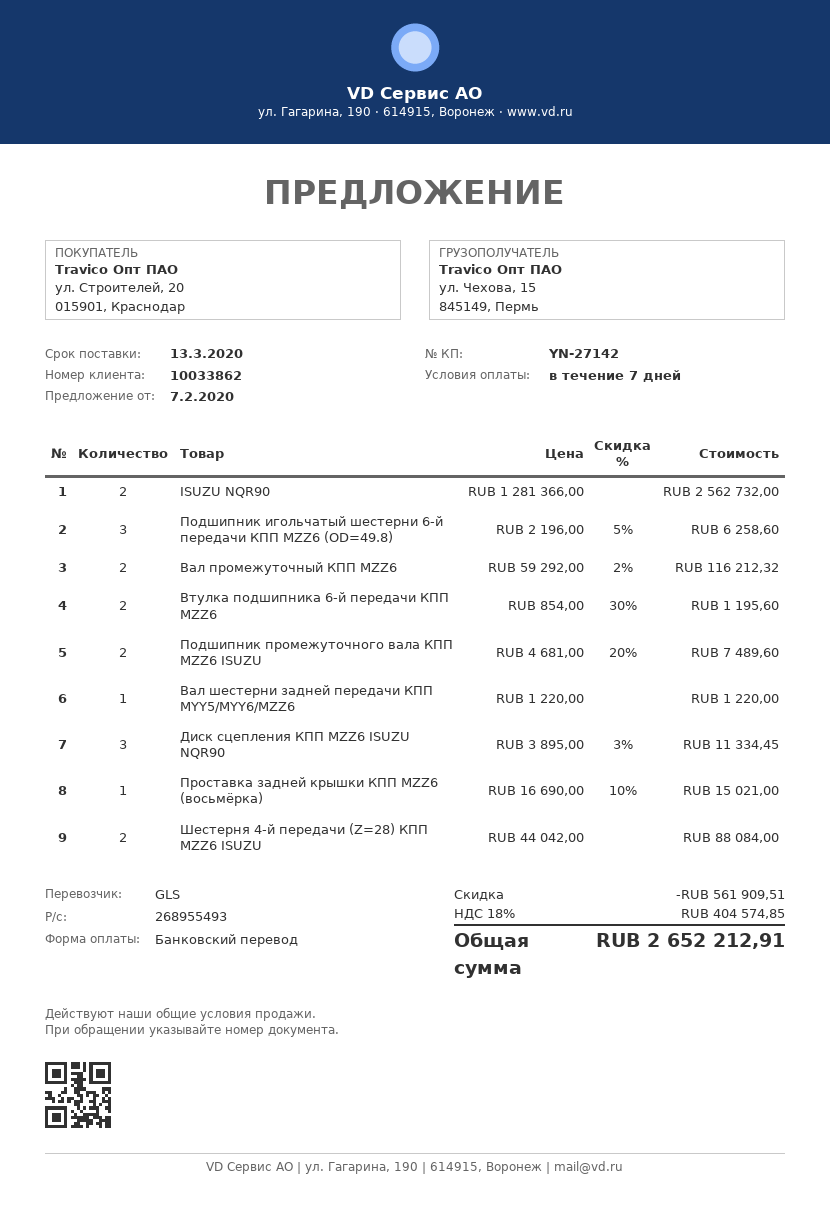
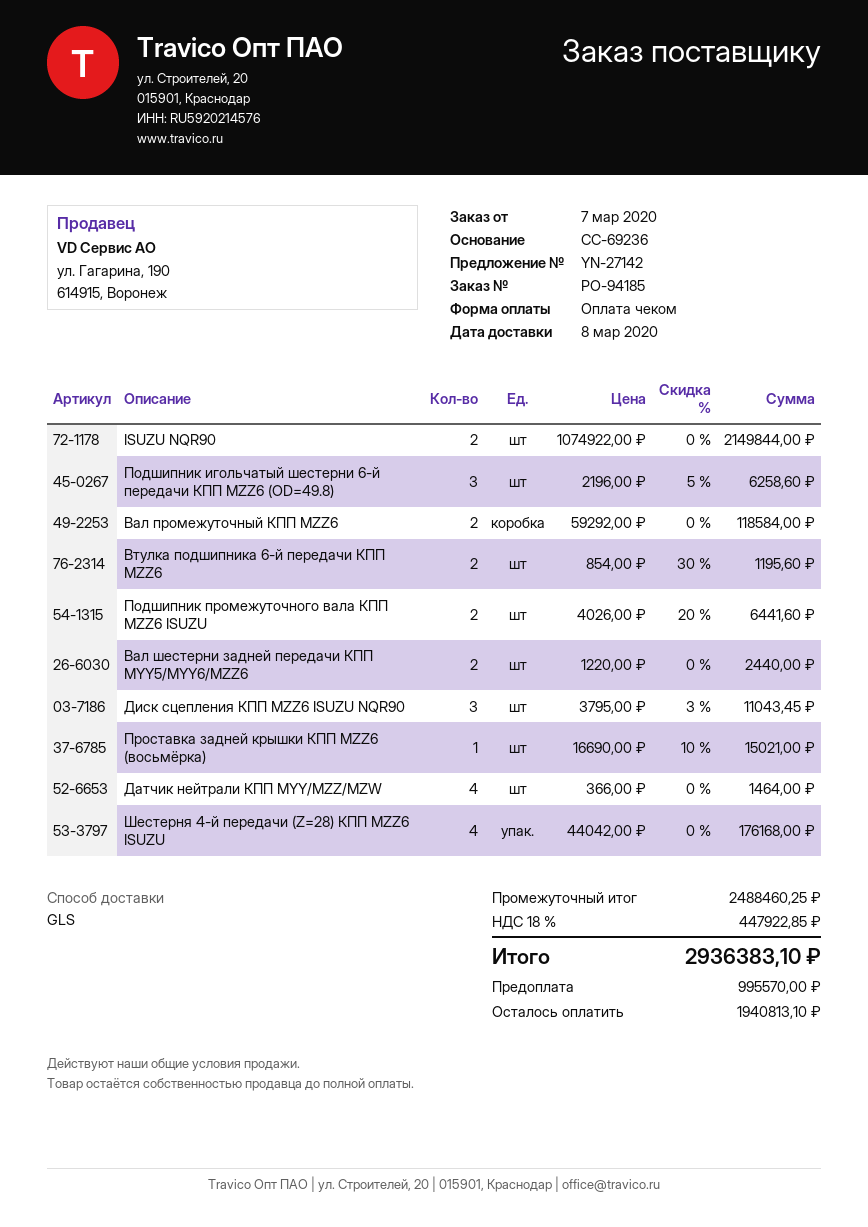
delivery date: 2020-03-13 -> 2020-03-08
payment method: bank transfer -> cheque
ISUZU NQR90: 2 x 1281366.00 = 2562732.00 -> 2 x 1074922.00 = 2149844.00
Вал промежуточный КПП MZZ6: 2 x 59292.00 - 2% = 116212.32 -> 2 x 59292.00 = 118584.00
Подшипник промежуточного вала КПП MZZ6 ISUZU: 2 x 4681.00 - 20% = 7489.60 -> 2 x 4026.00 - 20% = 6441.60
Вал шестерни задней передачи КПП MYY5/MYY6/MZZ6: 1 x 1220.00 = 1220.00 -> 2 x 1220.00 = 2440.00
Диск сцепления КПП MZZ6 ISUZU NQR90: 3 x 3895.00 - 3% = 11334.45 -> 3 x 3795.00 - 3% = 11043.45
Шестерня 4-й передачи (Z=28) КПП MZZ6 ISUZU: 2 x 44042.00 = 88084.00 -> 4 x 44042.00 = 176168.00
Датчик нейтрали КПП MYY/MZZ/MZW: none -> 4 x 366.00 = 1464.00
discount: 561909.51 -> none
tax: 18% = 404574.85 -> 18% = 447922.85
total: 2652212.91 -> 2936383.10

